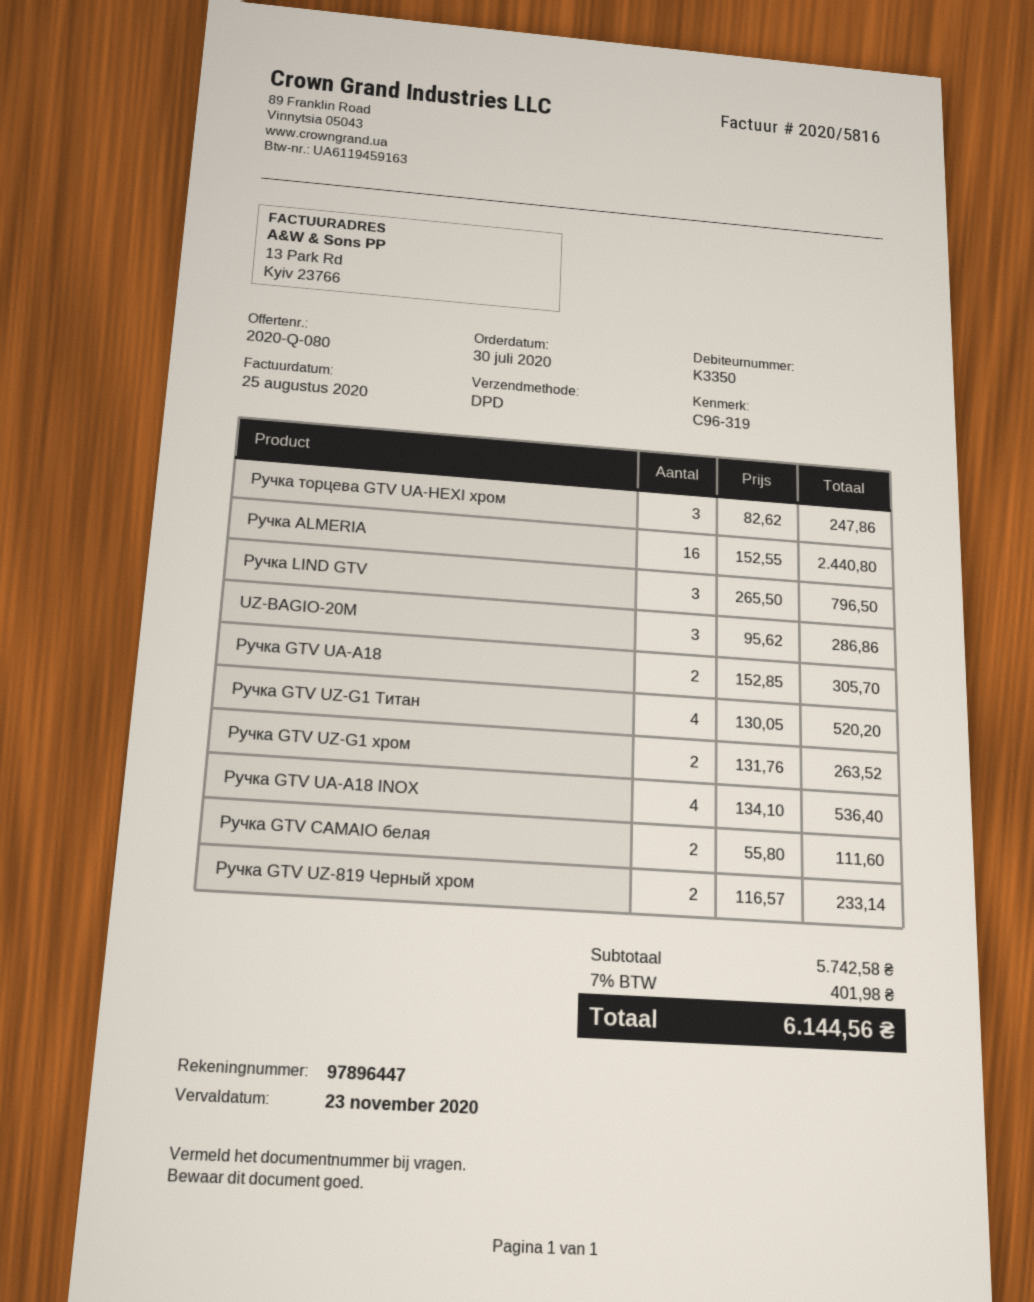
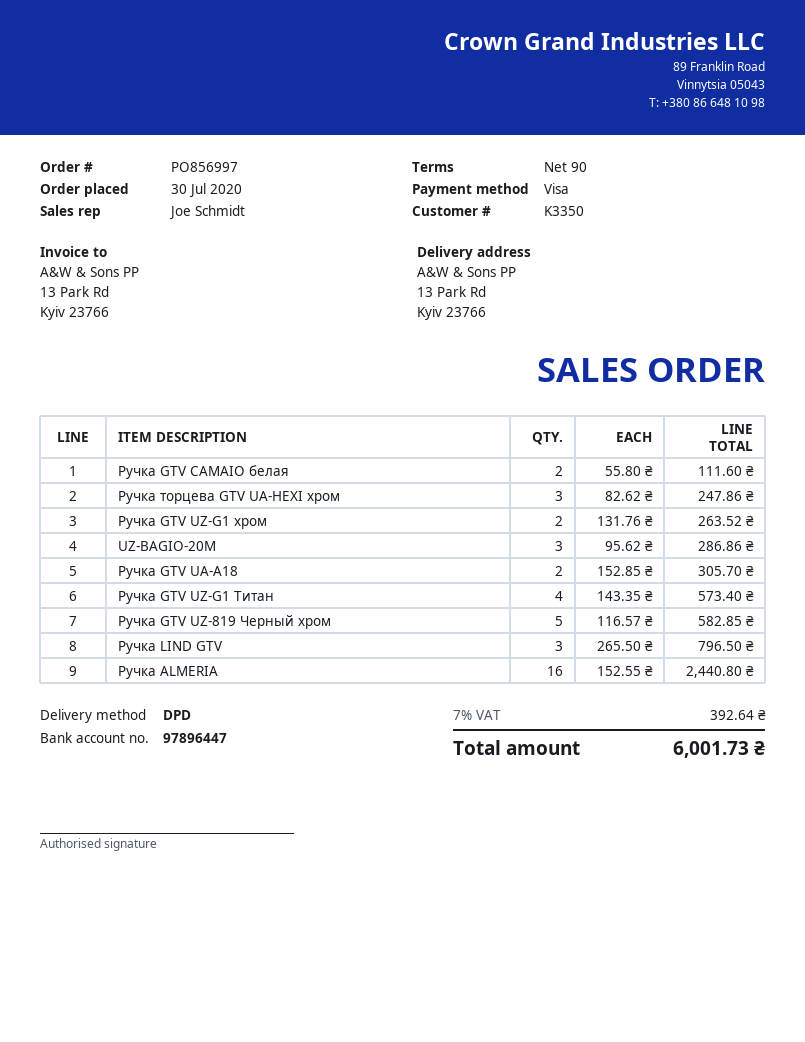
Ручка GTV UZ-G1 Титан: 4 x 130.05 = 520.20 -> 4 x 143.35 = 573.40
Ручка GTV UA-A18 INOX: 4 x 134.10 = 536.40 -> none
Ручка GTV UZ-819 Черный хром: 2 x 116.57 = 233.14 -> 5 x 116.57 = 582.85
tax: 7% = 401.98 -> 7% = 392.64
total: 6144.56 -> 6001.73

